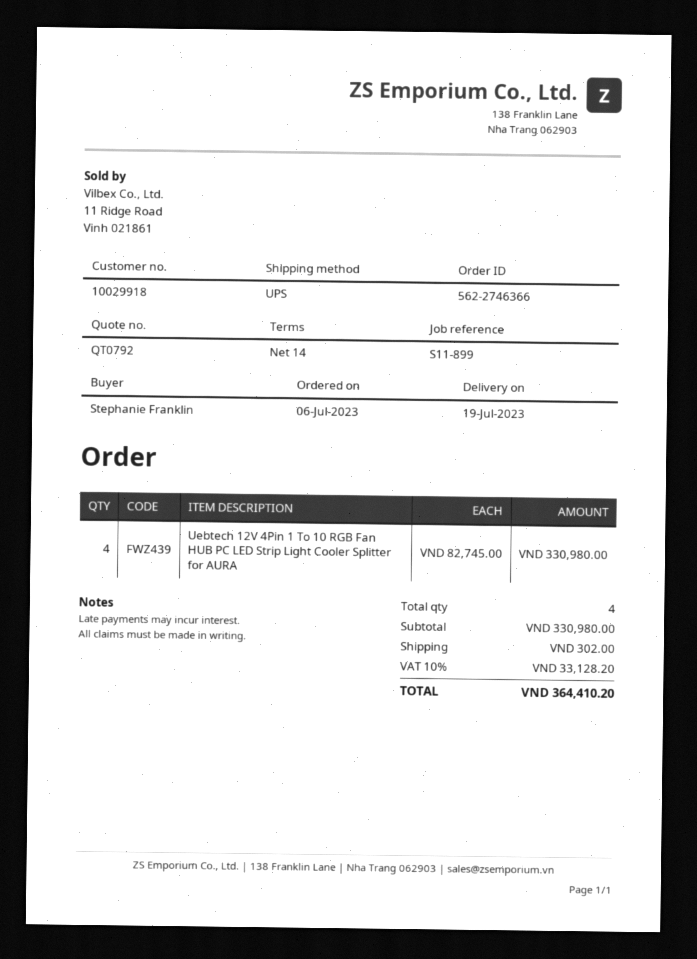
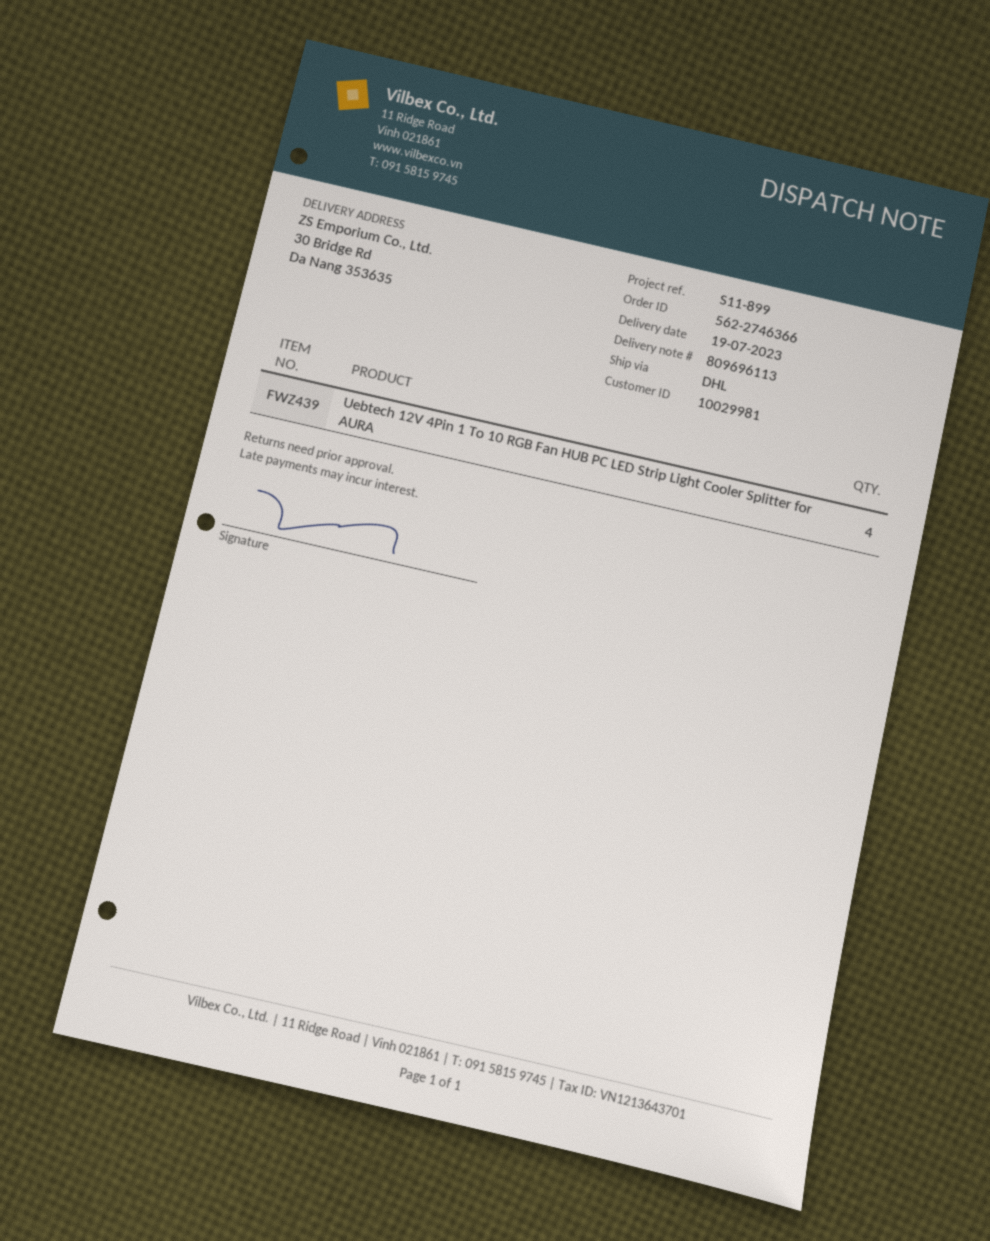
customer number: 10029918 -> 10029981
shipping method: UPS -> DHL

